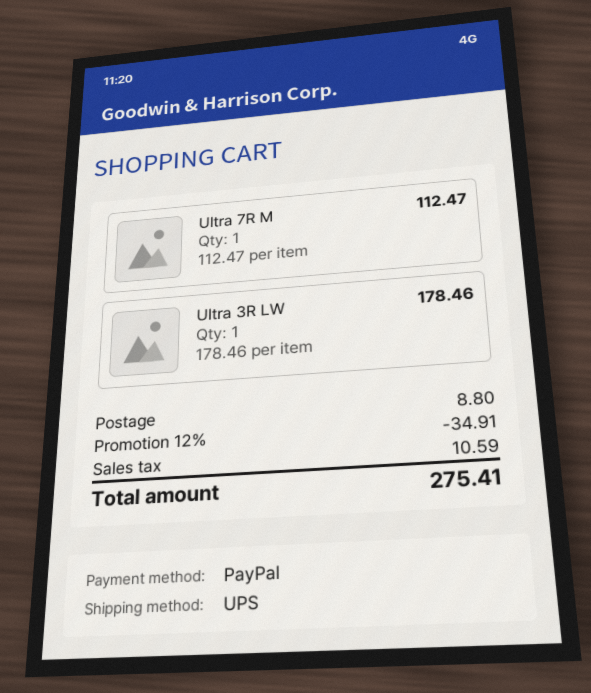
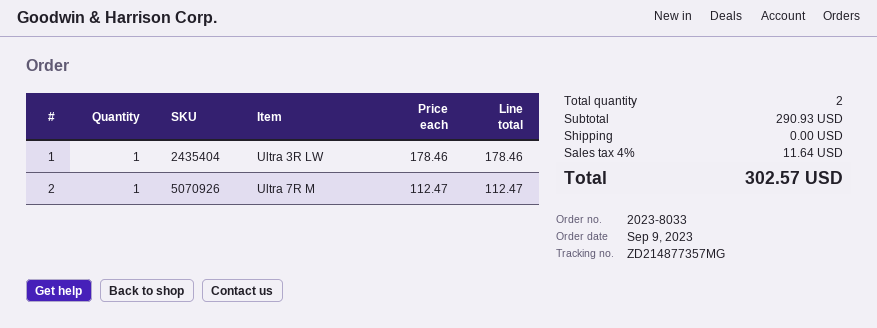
discount: 12% = 34.91 -> none
shipping: 8.80 -> 0.00
tax: 10.59 -> 11.64
total: 275.41 -> 302.57

